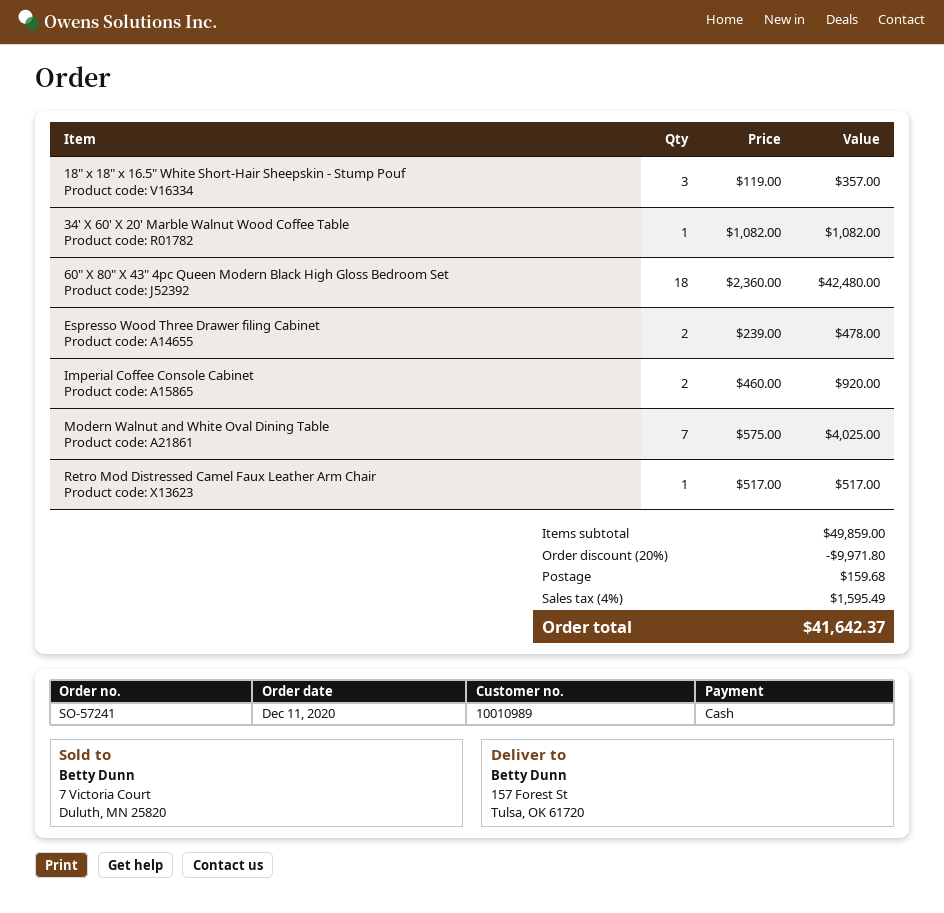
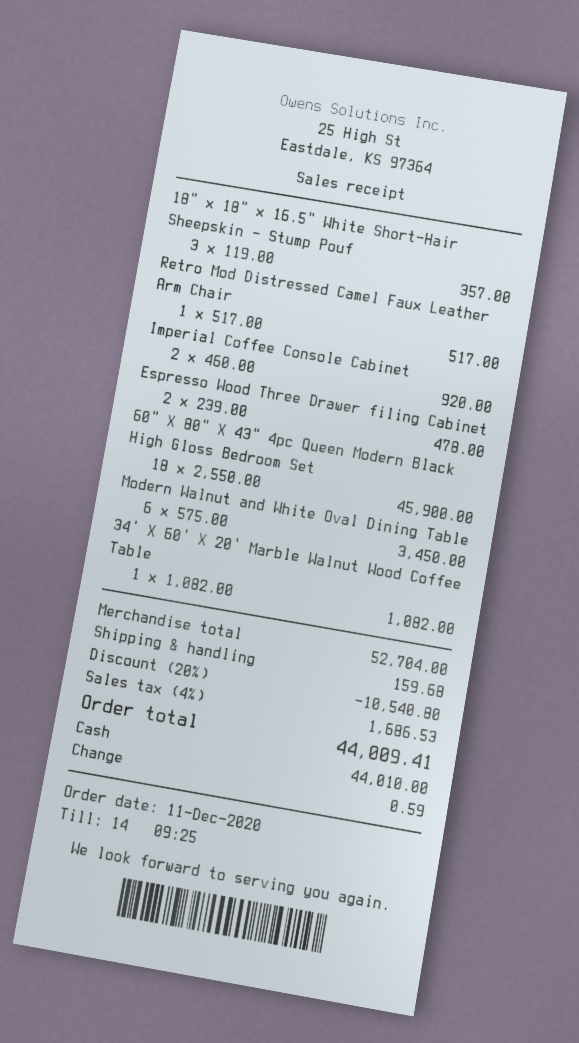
60" X 80" X 43" 4pc Queen Modern Black High Gloss Bedroom Set: 18 x 2360.00 = 42480.00 -> 18 x 2550.00 = 45900.00
Modern Walnut and White Oval Dining Table: 7 x 575.00 = 4025.00 -> 6 x 575.00 = 3450.00
subtotal: 49859.00 -> 52704.00
discount: 20% = 9971.80 -> 20% = 10540.80
tax: 4% = 1595.49 -> 4% = 1686.53
total: 41642.37 -> 44009.41

